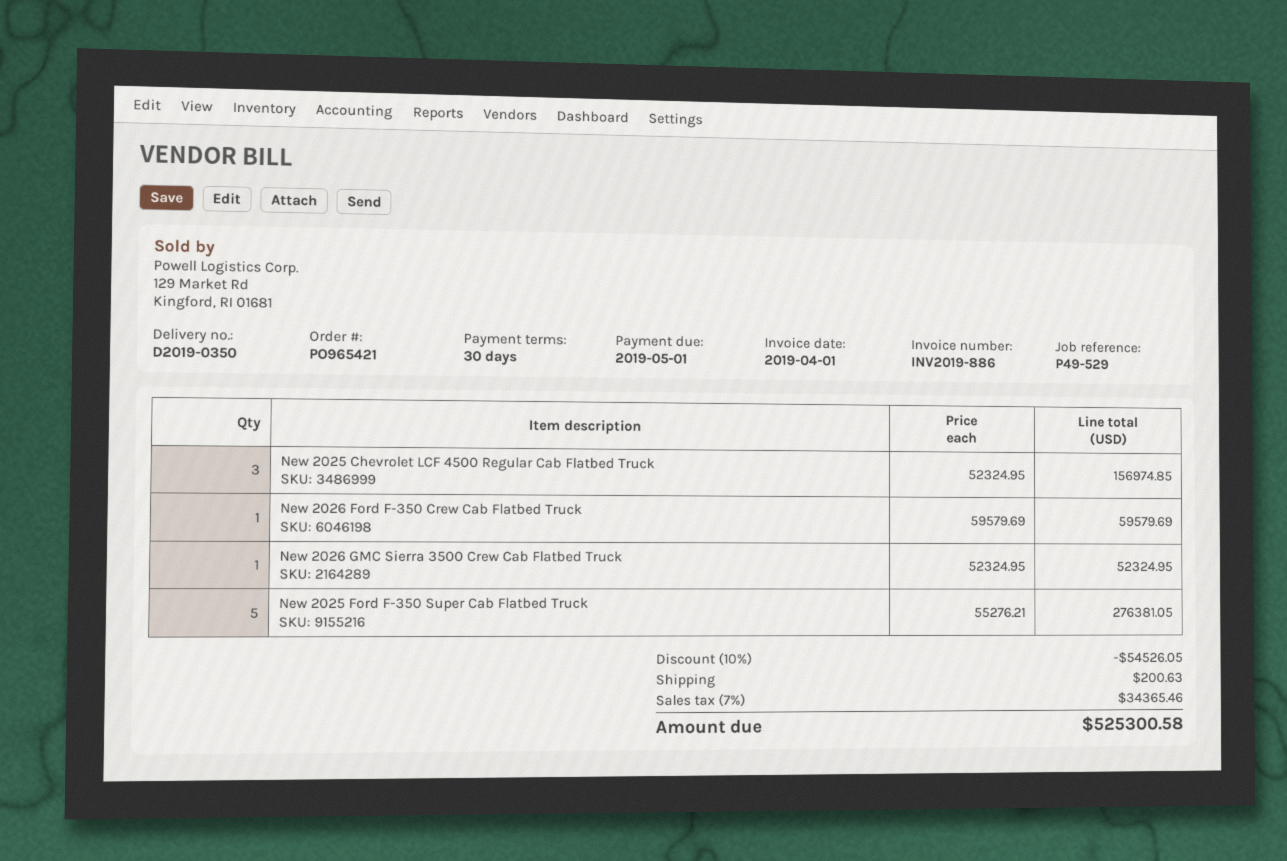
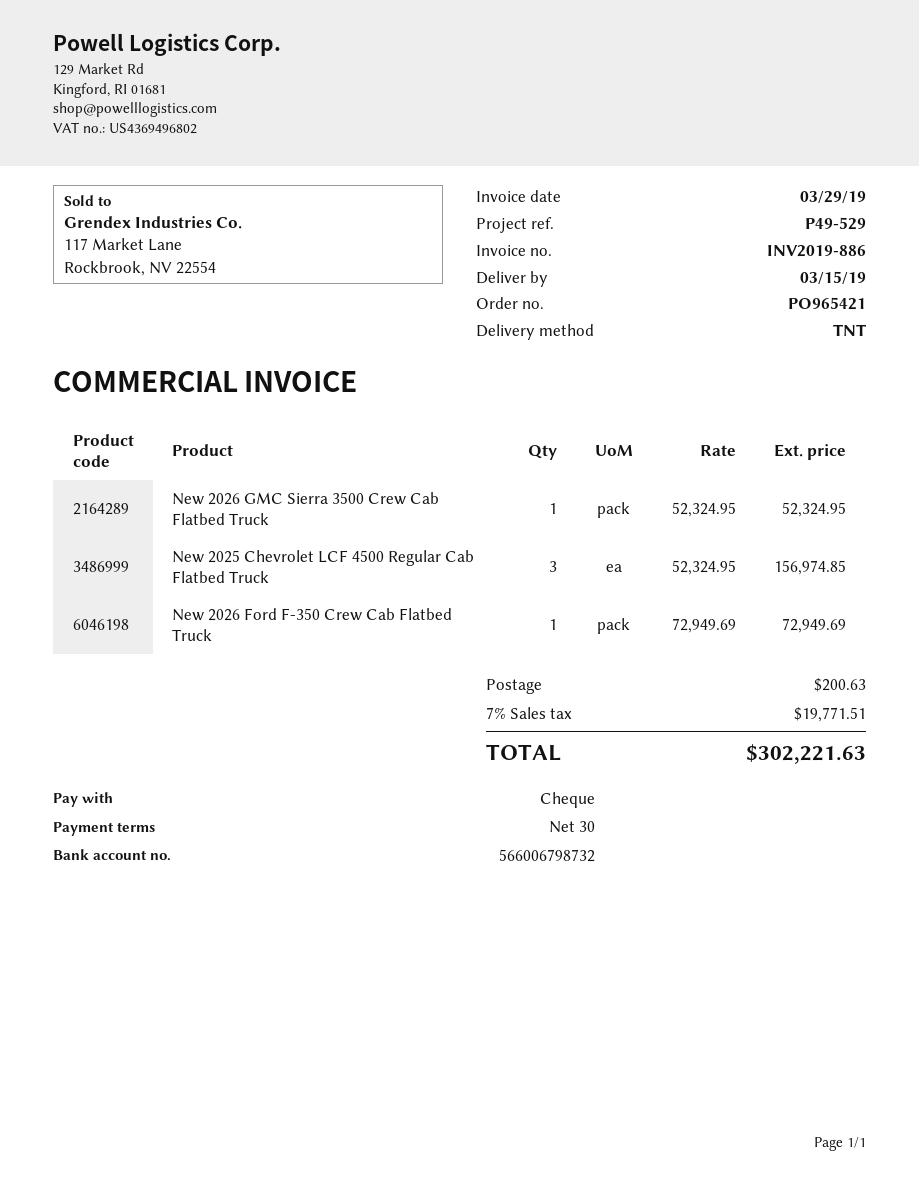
invoice date: 2019-04-01 -> 2019-03-29
New 2026 Ford F-350 Crew Cab Flatbed Truck: 1 x 59579.69 = 59579.69 -> 1 x 72949.69 = 72949.69
New 2025 Ford F-350 Super Cab Flatbed Truck: 5 x 55276.21 = 276381.05 -> none
discount: 10% = 54526.05 -> none
tax: 7% = 34365.46 -> 7% = 19771.51
total: 525300.58 -> 302221.63

